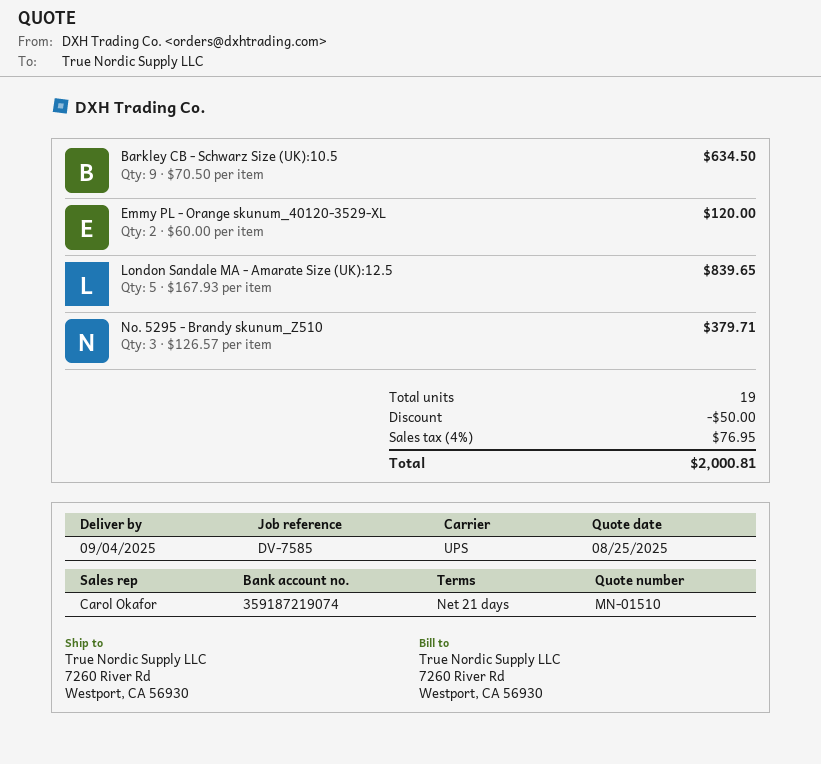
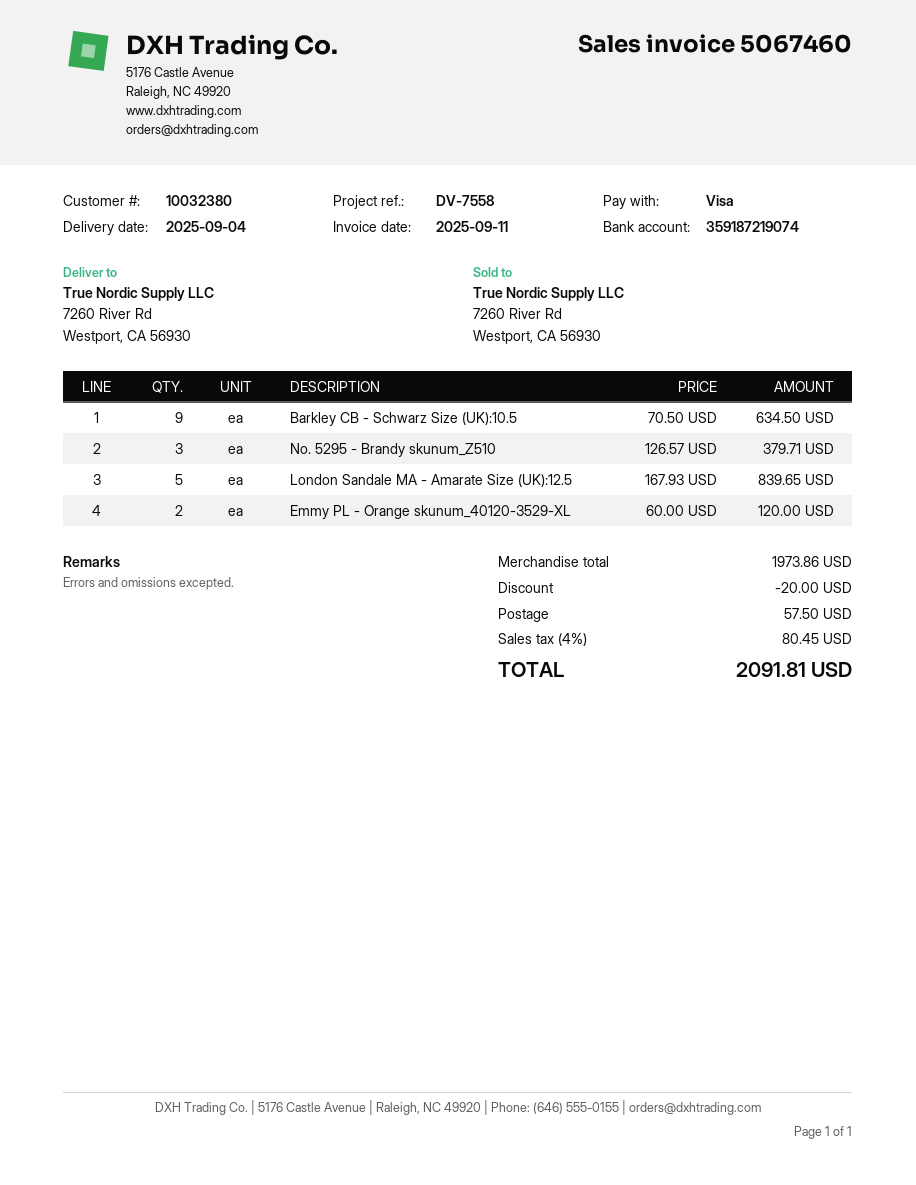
reference: DV-7585 -> DV-7558
discount: 50.00 -> 20.00
shipping: none -> 57.50
tax: 4% = 76.95 -> 4% = 80.45
total: 2000.81 -> 2091.81

